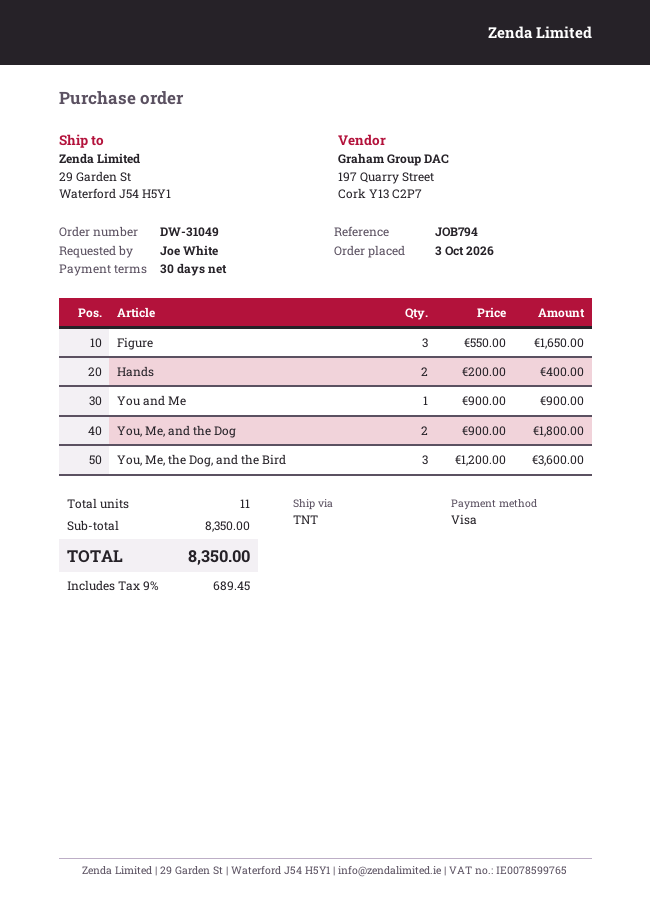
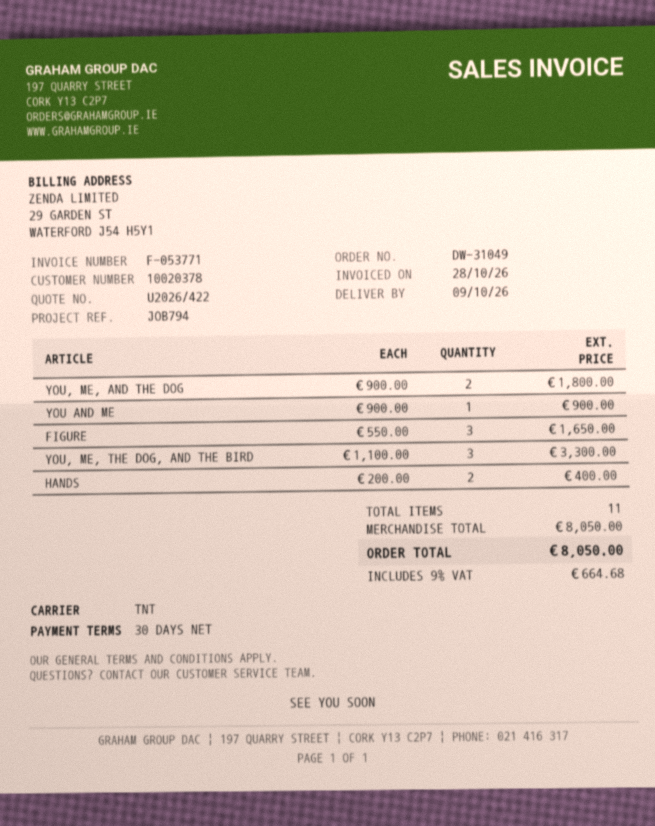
You, Me, the Dog, and the Bird: 3 x 1200.00 = 3600.00 -> 3 x 1100.00 = 3300.00
subtotal: 8350.00 -> 8050.00
tax: 9% = 689.45 -> 9% = 664.68
total: 8350.00 -> 8050.00

